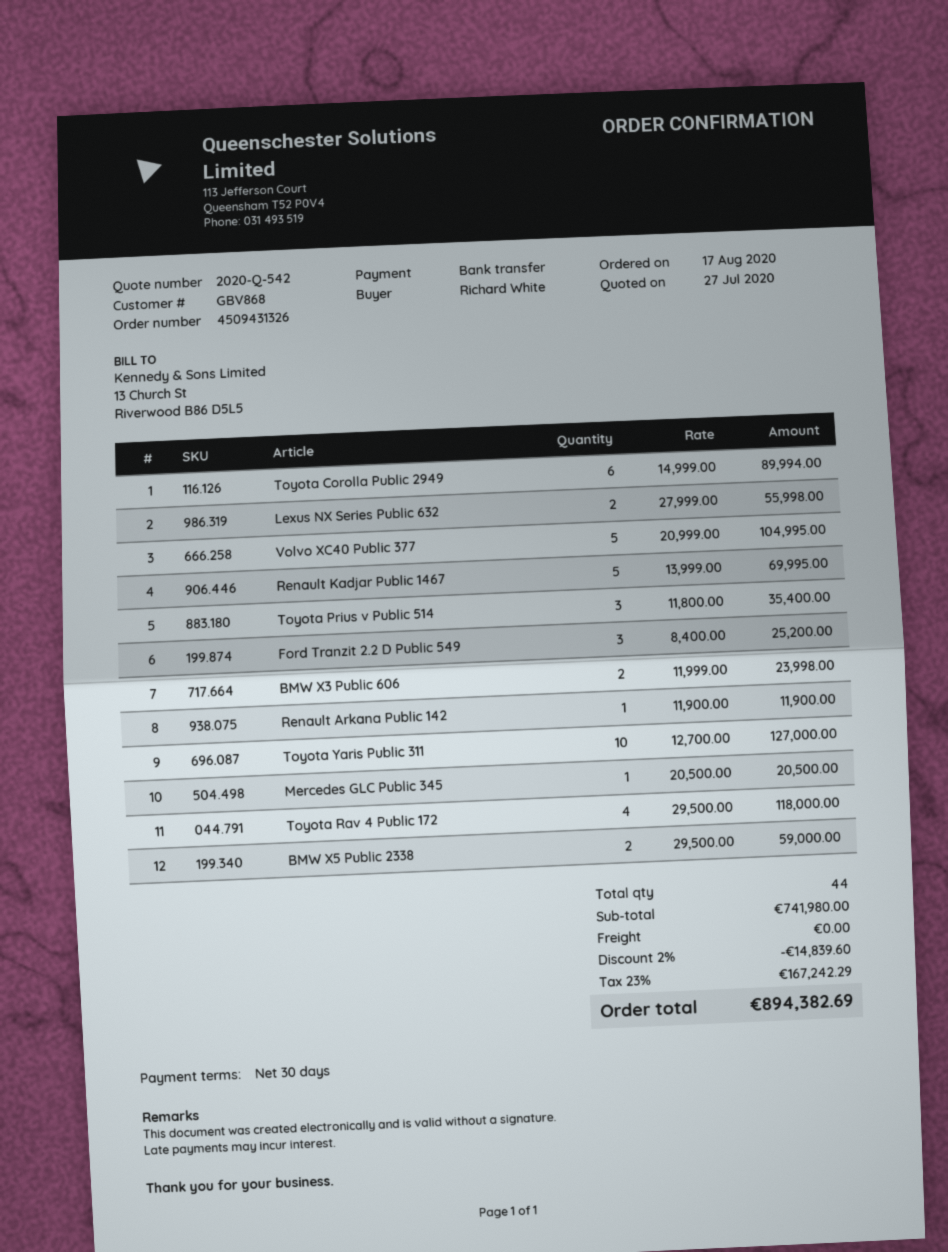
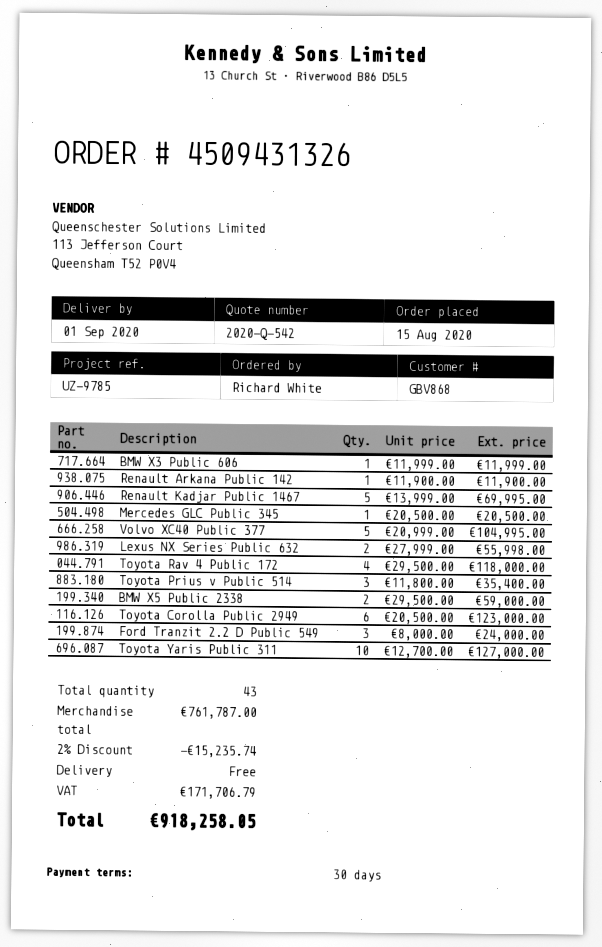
order date: 2020-08-17 -> 2020-08-15
Toyota Corolla Public 2949: 6 x 14999.00 = 89994.00 -> 6 x 20500.00 = 123000.00
Ford Tranzit 2.2 D Public 549: 3 x 8400.00 = 25200.00 -> 3 x 8000.00 = 24000.00
BMW X3 Public 606: 2 x 11999.00 = 23998.00 -> 1 x 11999.00 = 11999.00
total quantity: 44 -> 43
subtotal: 741980.00 -> 761787.00
discount: 2% = 14839.60 -> 2% = 15235.74
tax: 167242.29 -> 171706.79
total: 894382.69 -> 918258.05

